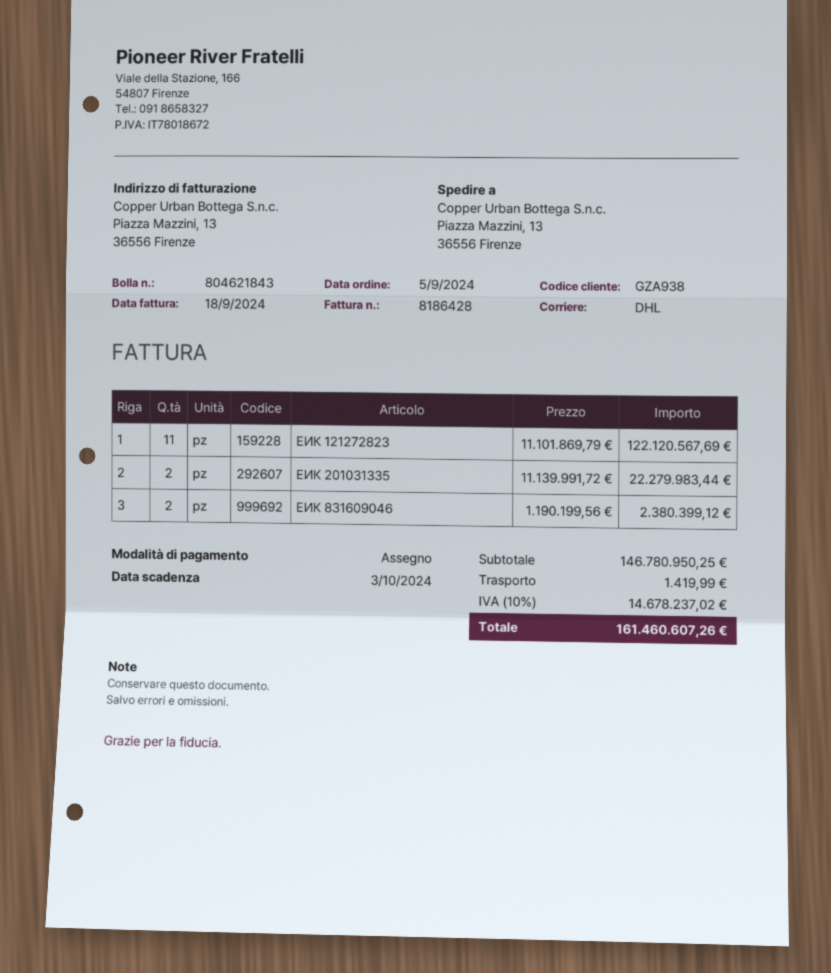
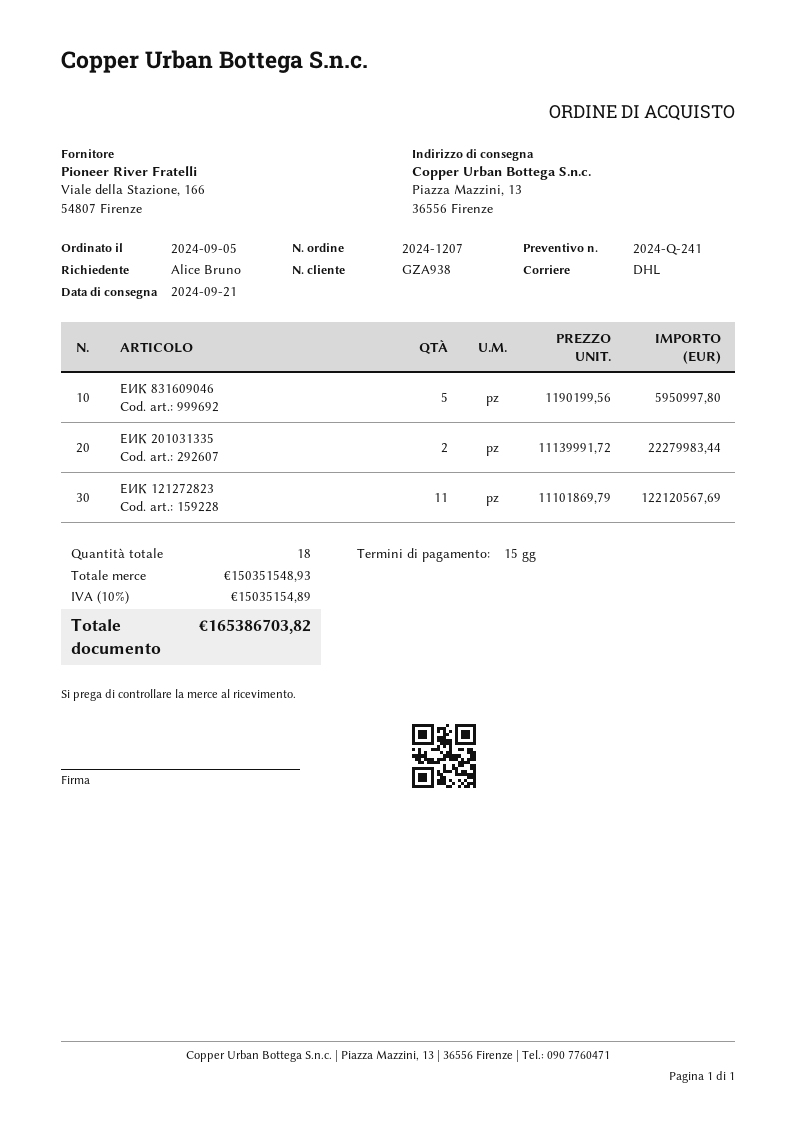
ЕИК 831609046: 2 x 1190199.56 = 2380399.12 -> 5 x 1190199.56 = 5950997.80
subtotal: 146780950.25 -> 150351548.93
shipping: 1419.99 -> none
tax: 10% = 14678237.02 -> 10% = 15035154.89
total: 161460607.26 -> 165386703.82

